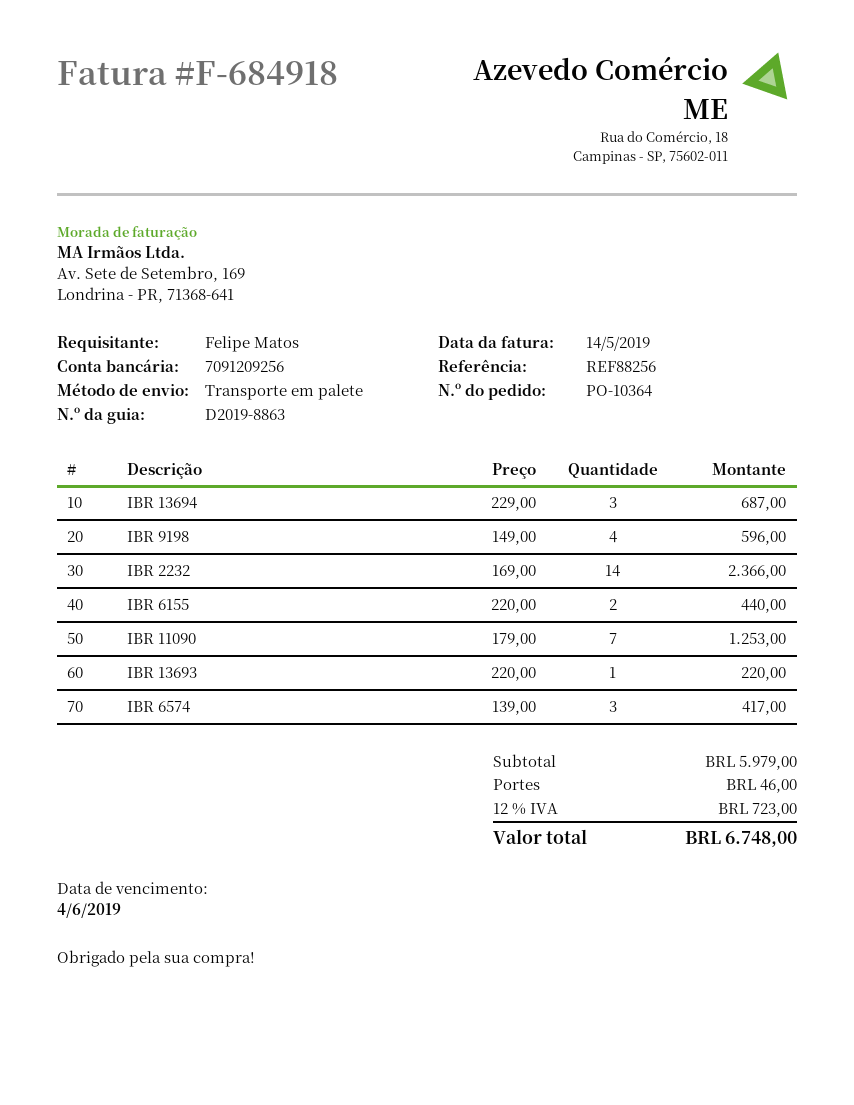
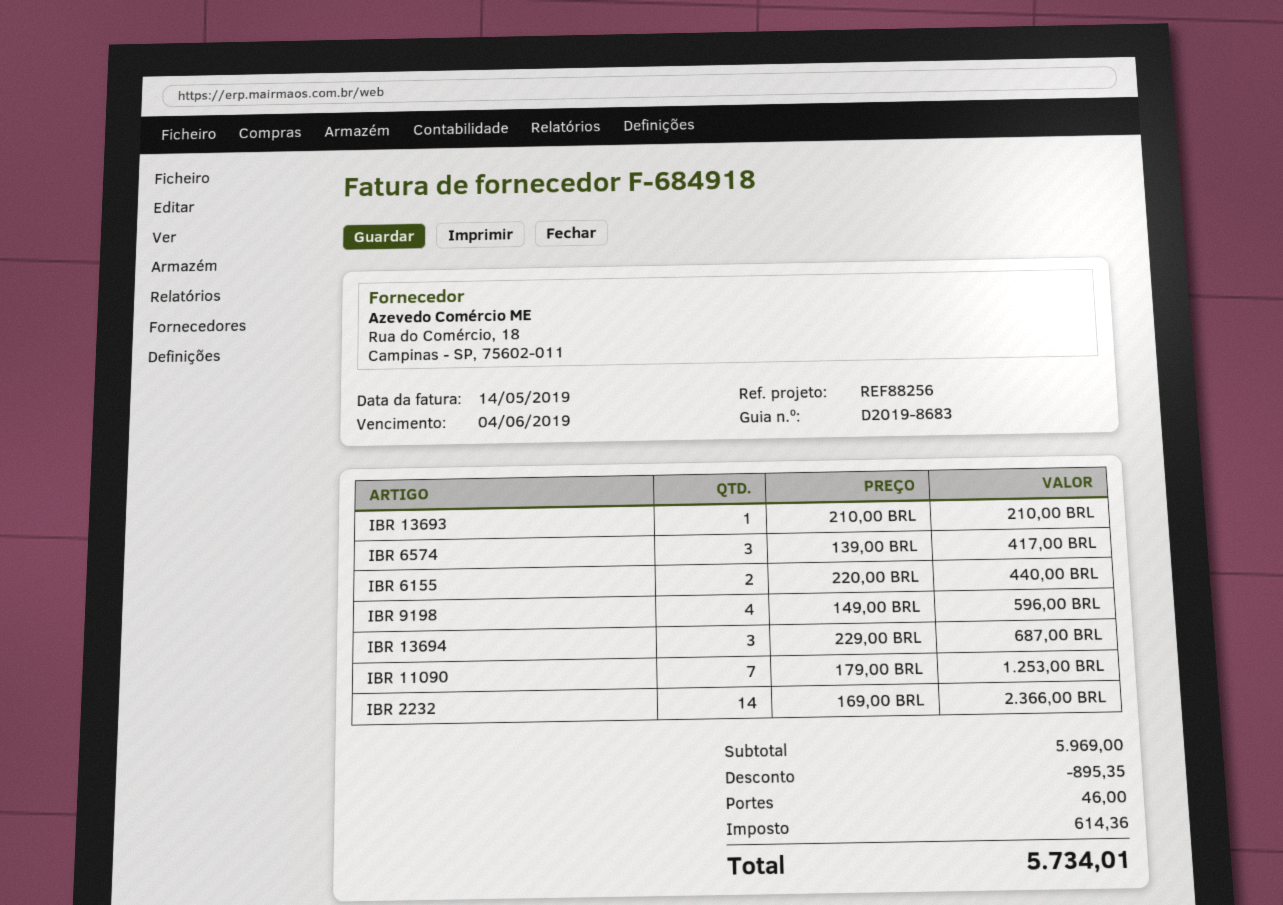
delivery note number: D2019-8863 -> D2019-8683
IBR 13693: 1 x 220.00 = 220.00 -> 1 x 210.00 = 210.00
subtotal: 5979.00 -> 5969.00
discount: none -> 895.35
tax: 723.00 -> 614.36
total: 6748.00 -> 5734.01

